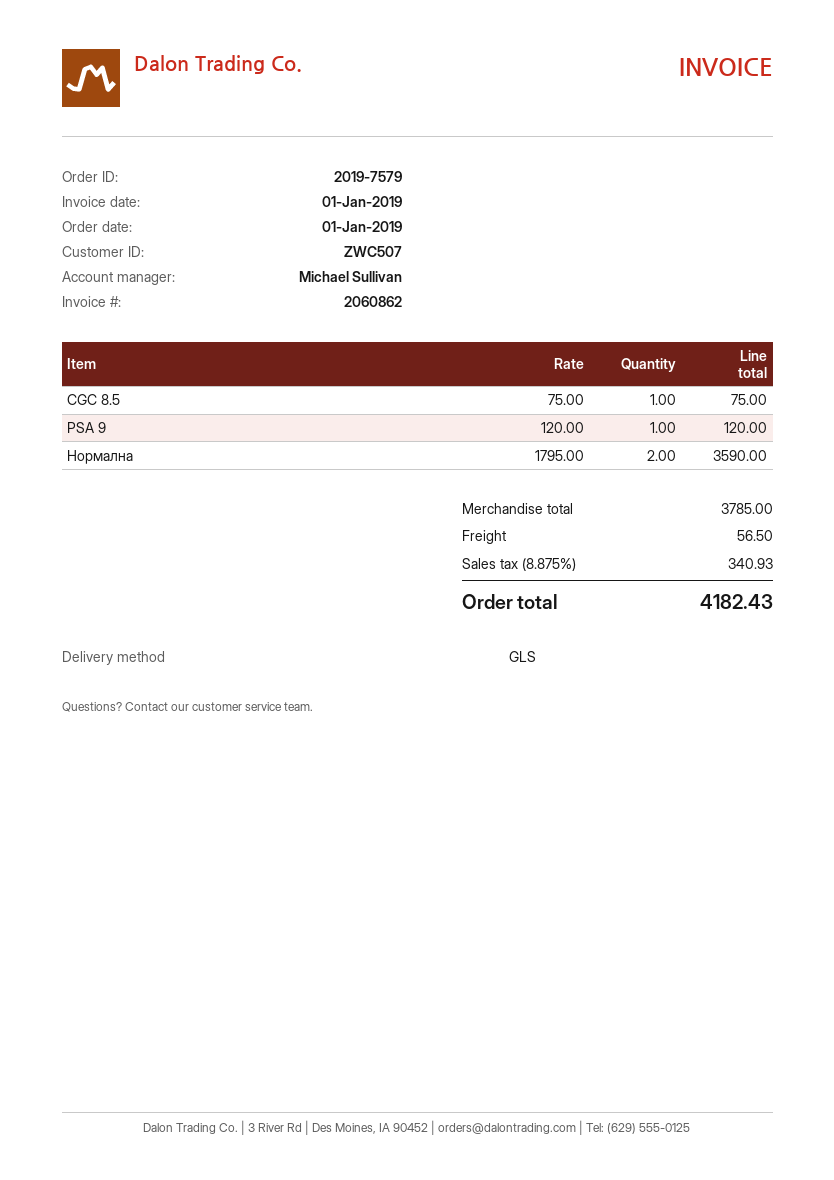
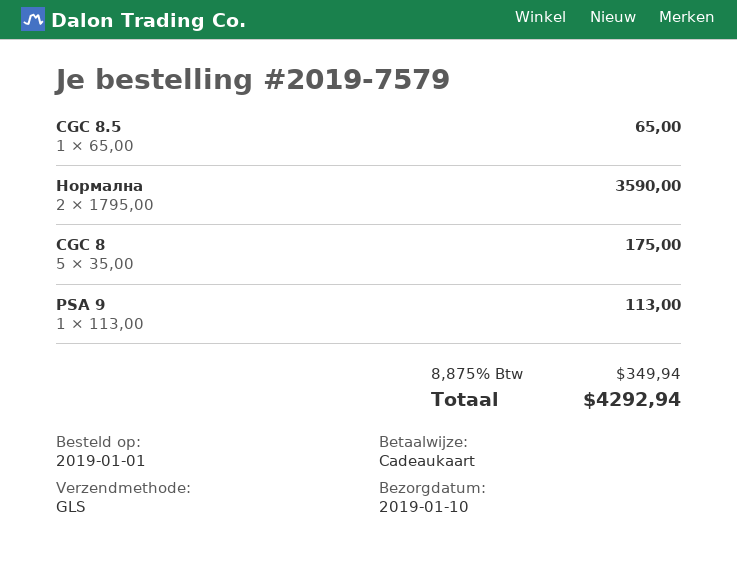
CGC 8.5: 1 x 75.00 = 75.00 -> 1 x 65.00 = 65.00
PSA 9: 1 x 120.00 = 120.00 -> 1 x 113.00 = 113.00
CGC 8: none -> 5 x 35.00 = 175.00
shipping: 56.50 -> none
tax: 8.875% = 340.93 -> 8.875% = 349.94
total: 4182.43 -> 4292.94

